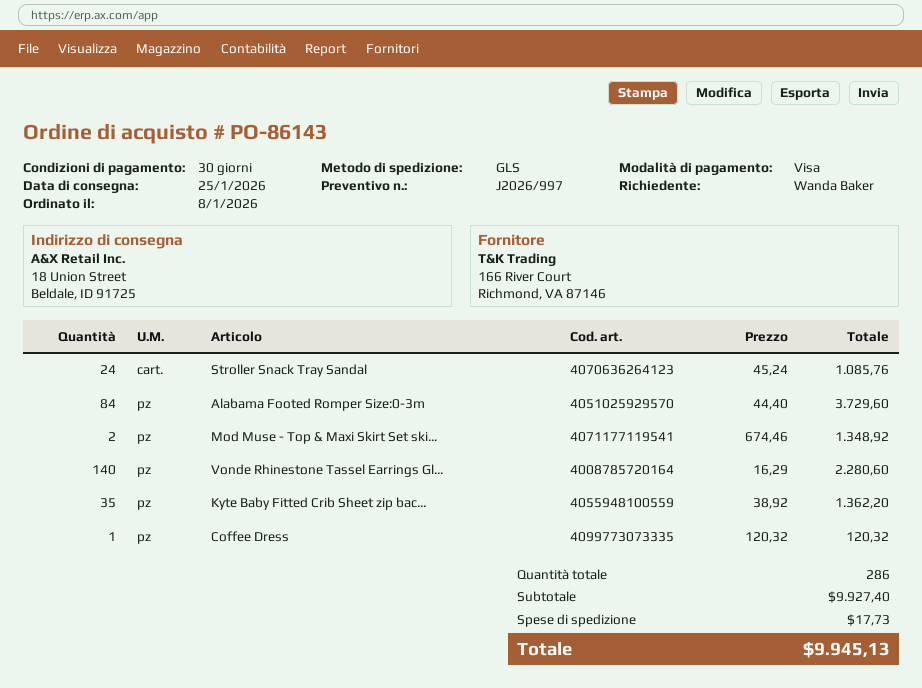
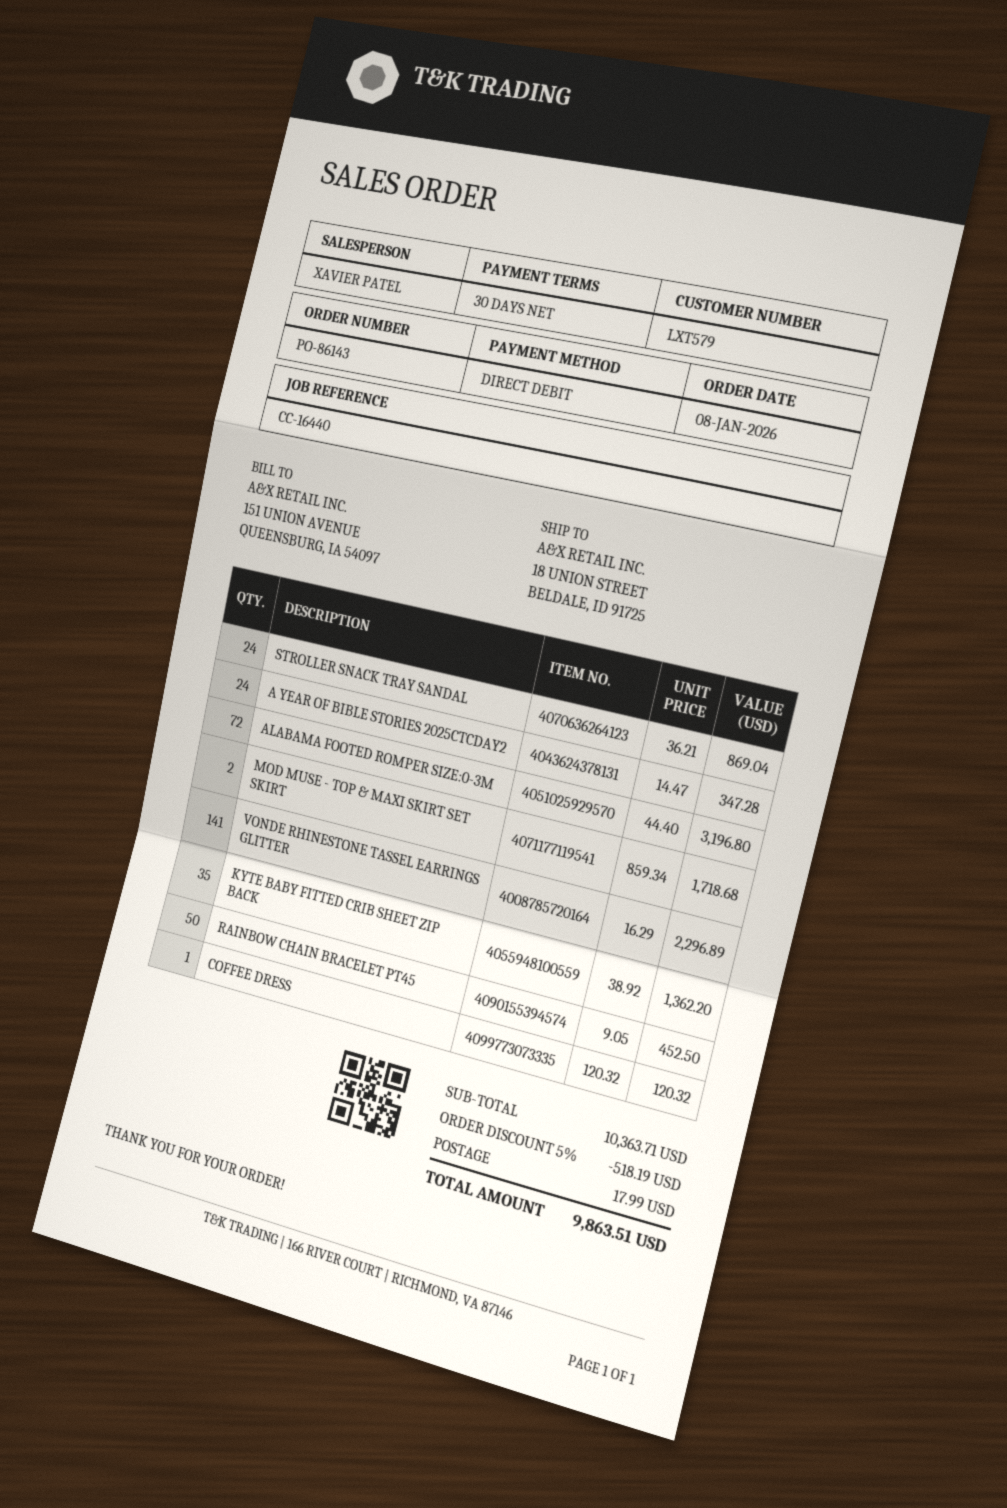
payment method: Visa -> direct debit
Stroller Snack Tray Sandal: 24 x 45.24 = 1085.76 -> 24 x 36.21 = 869.04
Alabama Footed Romper Size:0-3m: 84 x 44.40 = 3729.60 -> 72 x 44.40 = 3196.80
Mod Muse - Top & Maxi Skirt Set ski...: 2 x 674.46 = 1348.92 -> 2 x 859.34 = 1718.68
Vonde Rhinestone Tassel Earrings Gl...: 140 x 16.29 = 2280.60 -> 141 x 16.29 = 2296.89
A YEAR OF BIBLE STORIES 2025CTCDAY2: none -> 24 x 14.47 = 347.28
RAINBOW CHAIN BRACELET PT45: none -> 50 x 9.05 = 452.50
subtotal: 9927.40 -> 10363.71
discount: none -> 5% = 518.19
shipping: 17.73 -> 17.99
total: 9945.13 -> 9863.51

